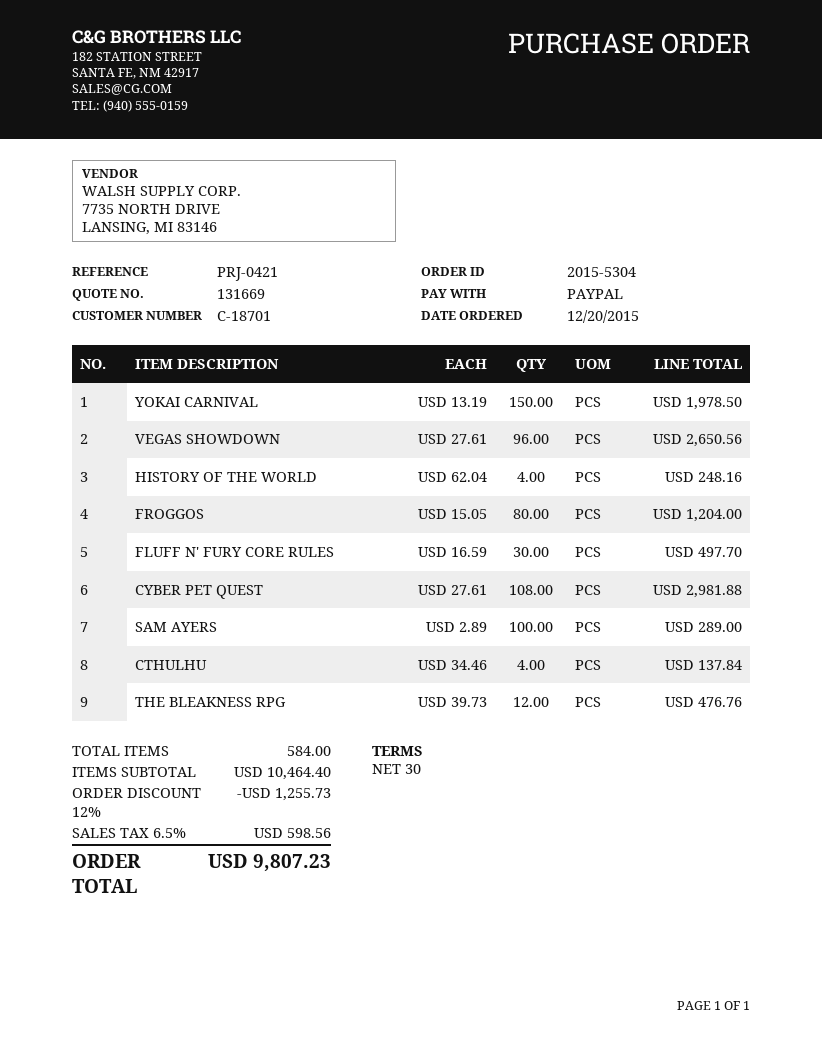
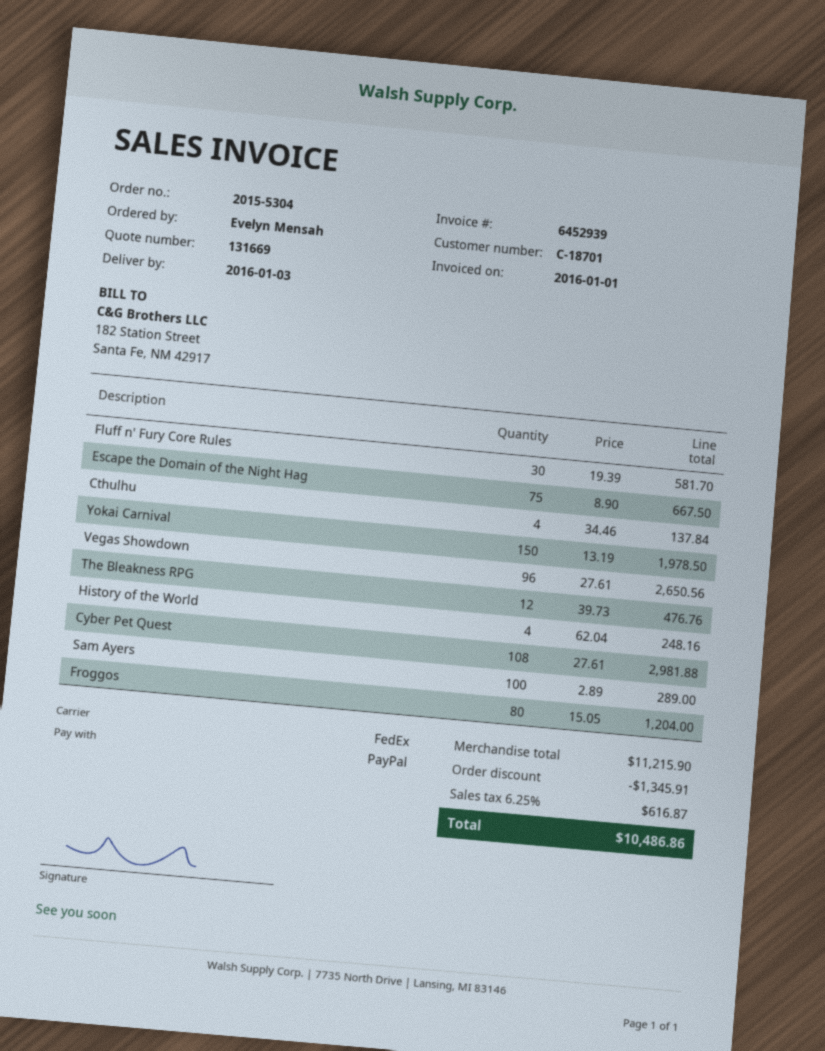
FLUFF N' FURY CORE RULES: 30 x 16.59 = 497.70 -> 30 x 19.39 = 581.70
Escape the Domain of the Night Hag: none -> 75 x 8.90 = 667.50
subtotal: 10464.40 -> 11215.90
discount: 1255.73 -> 1345.91
tax: 6.5% = 598.56 -> 6.25% = 616.87
total: 9807.23 -> 10486.86

